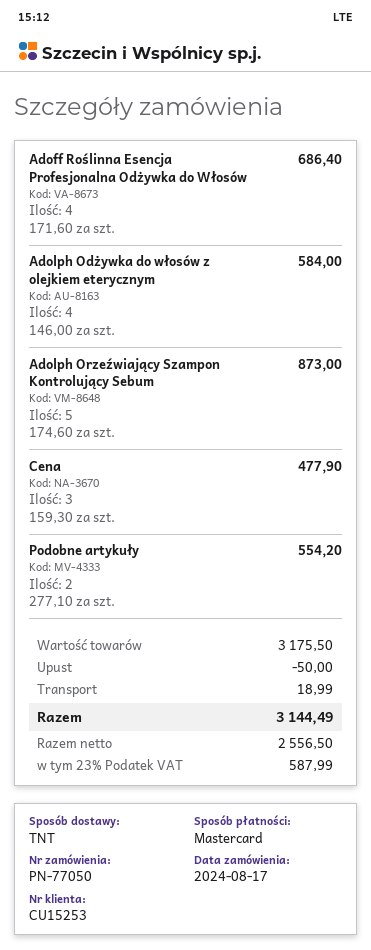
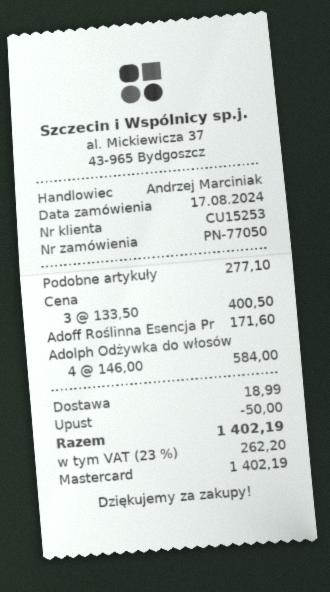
Adoff Roślinna Esencja Profesjonalna Odżywka do Włosów: 4 x 171.60 = 686.40 -> 1 x 171.60 = 171.60
Adolph Orzeźwiający Szampon Kontrolujący Sebum: 5 x 174.60 = 873.00 -> none
Cena: 3 x 159.30 = 477.90 -> 3 x 133.50 = 400.50
Podobne artykuły: 2 x 277.10 = 554.20 -> 1 x 277.10 = 277.10
tax: 23% = 587.99 -> 23% = 262.20
total: 3144.49 -> 1402.19

